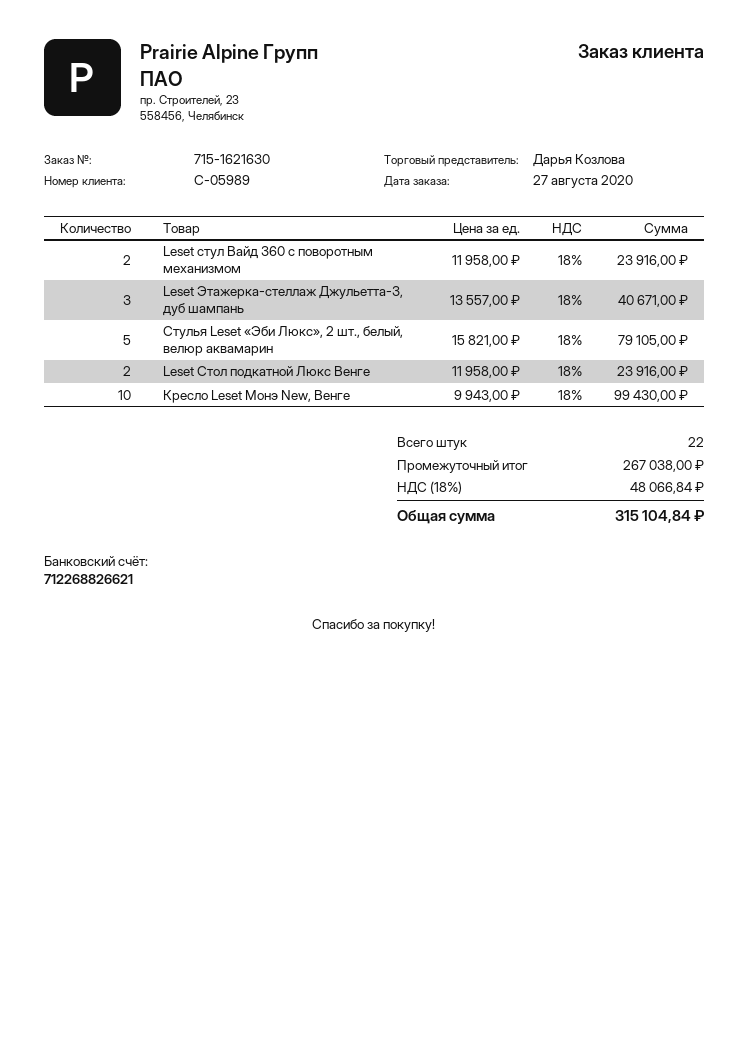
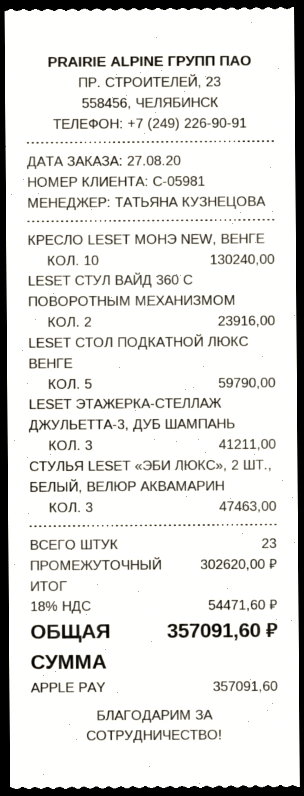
customer number: C-05989 -> C-05981
sales rep: Дарья Козлова -> ТАТЬЯНА КУЗНЕЦОВА
Leset Этажерка-стеллаж Джульетта-3, дуб шампань: 3 for 40671.00 -> 3 for 41211.00
Стулья Leset «Эби Люкс», 2 шт., белый, велюр аквамарин: 5 for 79105.00 -> 3 for 47463.00
Leset Стол подкатной Люкс Венге: 2 for 23916.00 -> 5 for 59790.00
Кресло Leset Монэ New, Венге: 10 for 99430.00 -> 10 for 130240.00
total quantity: 22 -> 23
subtotal: 267038.00 -> 302620.00
tax: 18% = 48066.84 -> 18% = 54471.60
total: 315104.84 -> 357091.60

